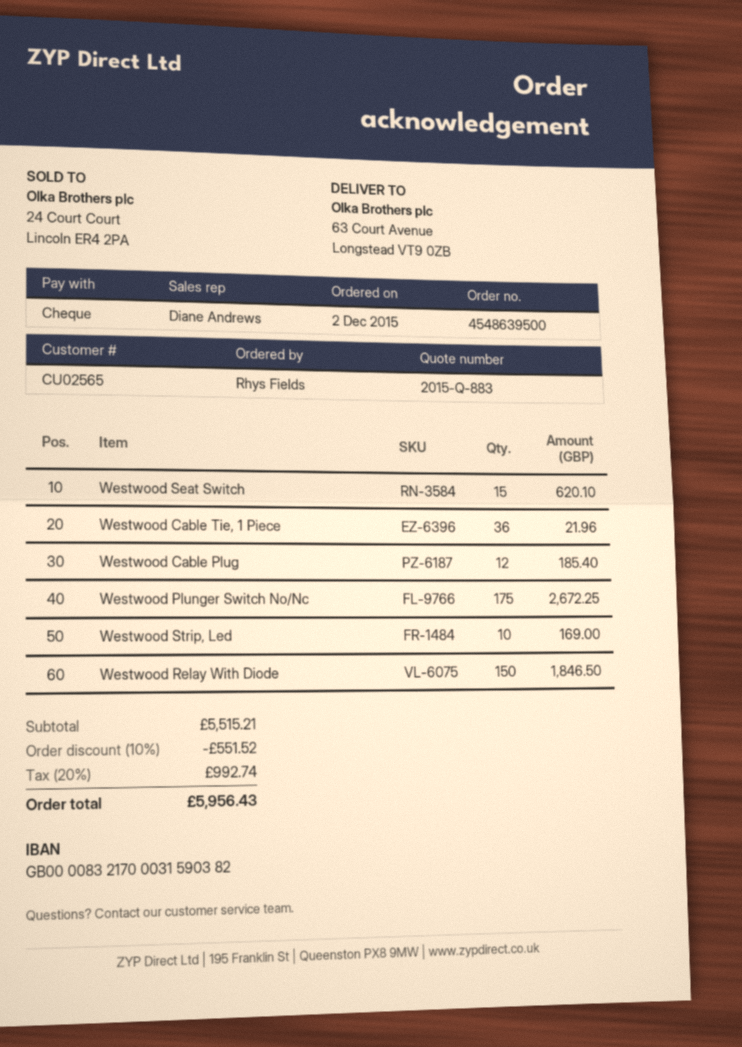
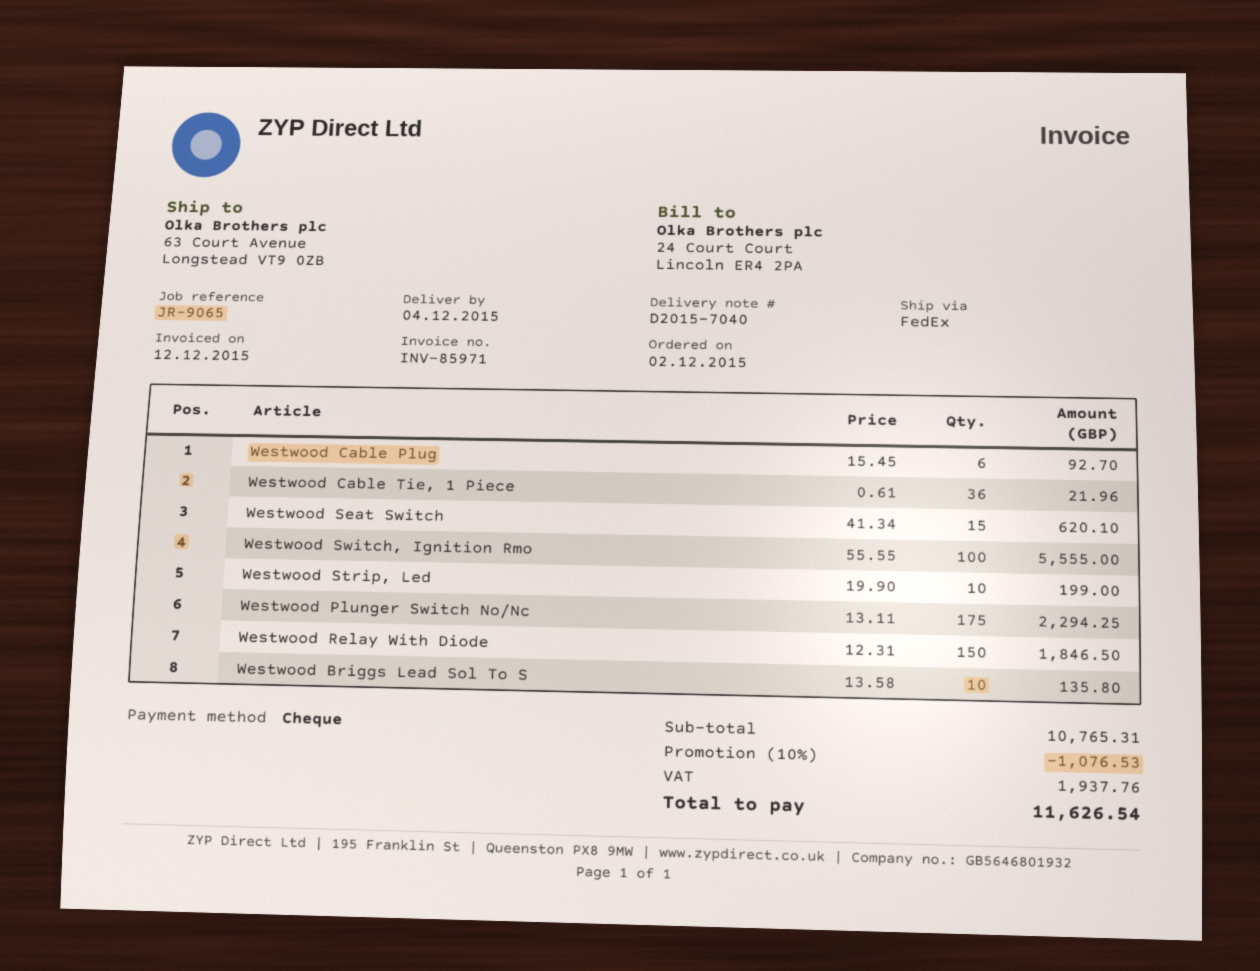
Westwood Cable Plug: 12 for 185.40 -> 6 for 92.70
Westwood Plunger Switch No/Nc: 175 for 2672.25 -> 175 for 2294.25
Westwood Strip, Led: 10 for 169.00 -> 10 for 199.00
Westwood Switch, Ignition Rmo: none -> 100 for 5555.00
Westwood Briggs Lead Sol To S: none -> 10 for 135.80
subtotal: 5515.21 -> 10765.31
discount: 10% = 551.52 -> 10% = 1076.53
tax: 992.74 -> 1937.76
total: 5956.43 -> 11626.54

